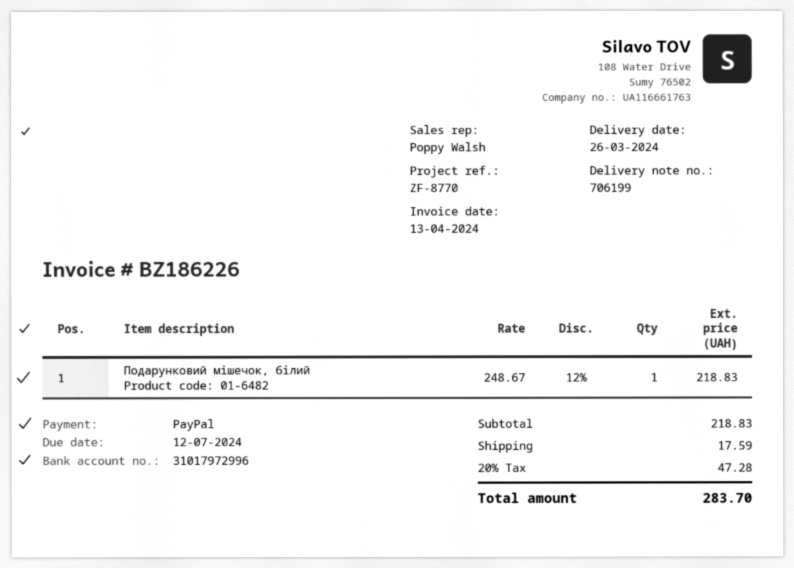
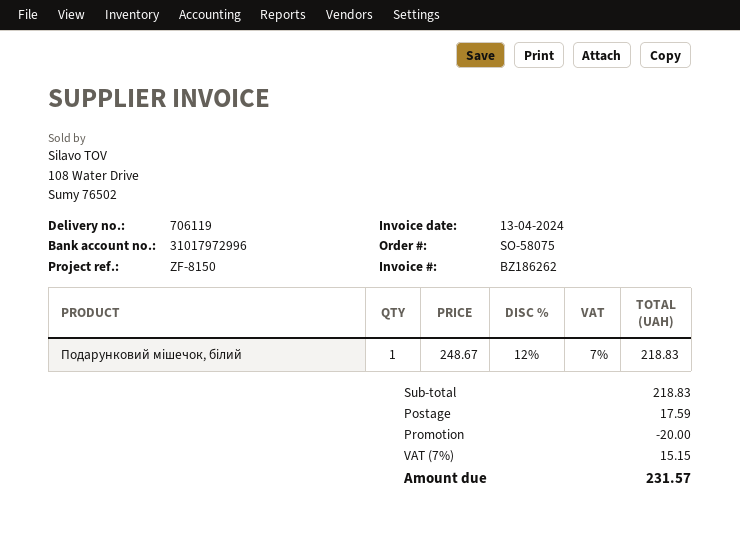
delivery note number: 706199 -> 706119
invoice number: BZ186226 -> BZ186262
reference: ZF-8770 -> ZF-8150
discount: none -> 20.00
tax: 20% = 47.28 -> 7% = 15.15
total: 283.70 -> 231.57

